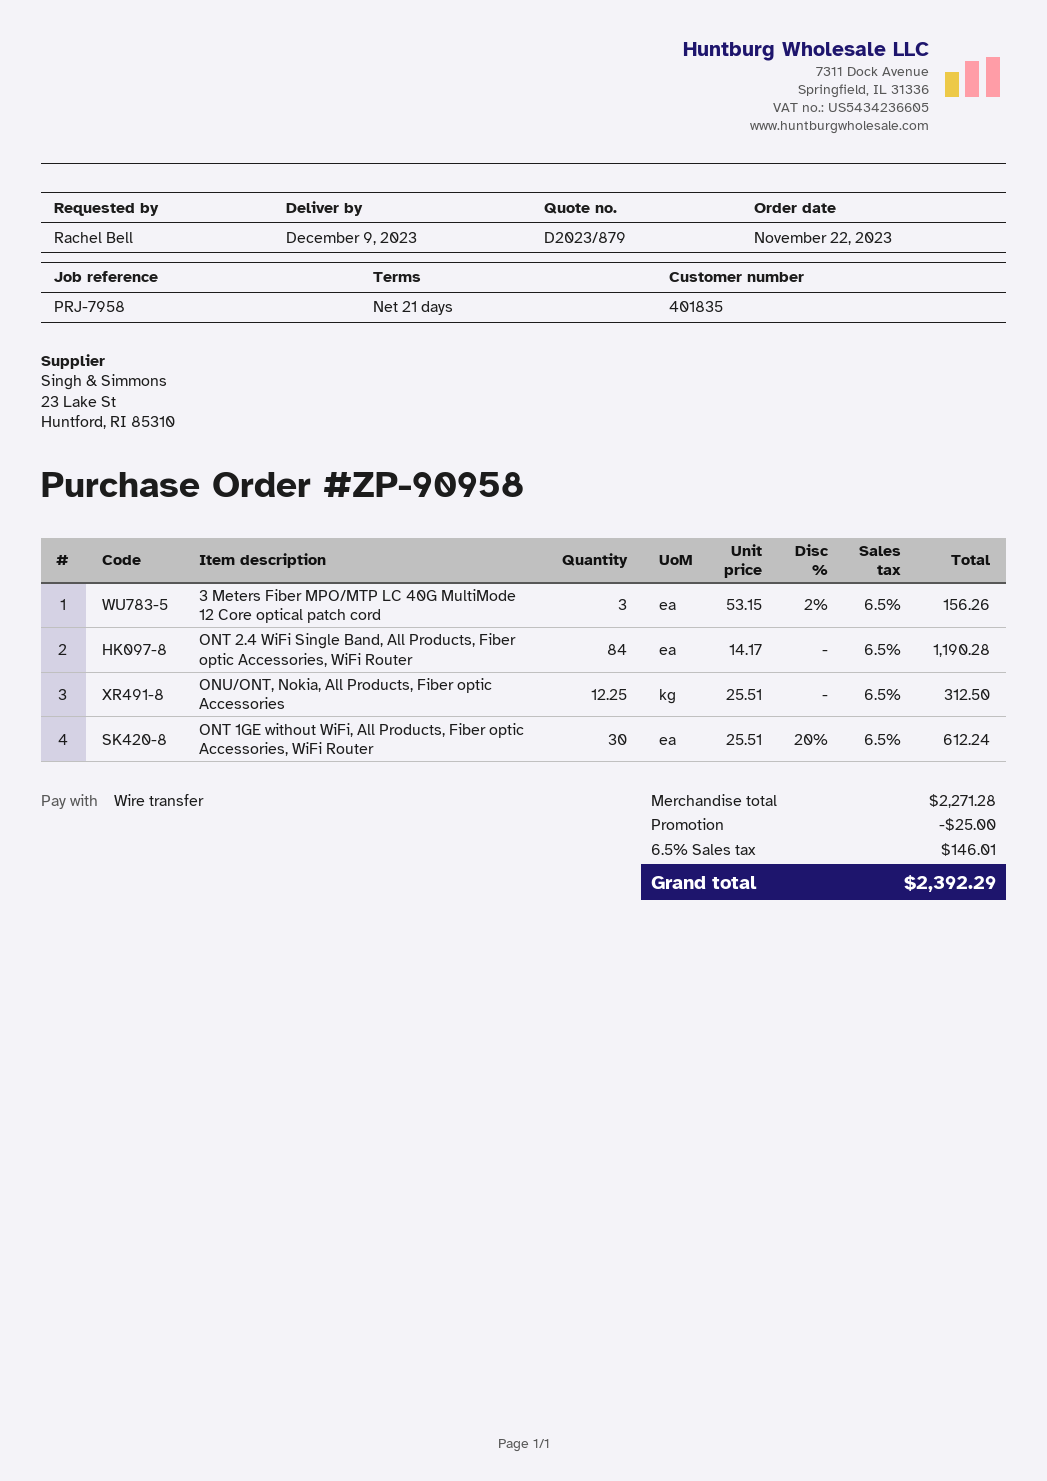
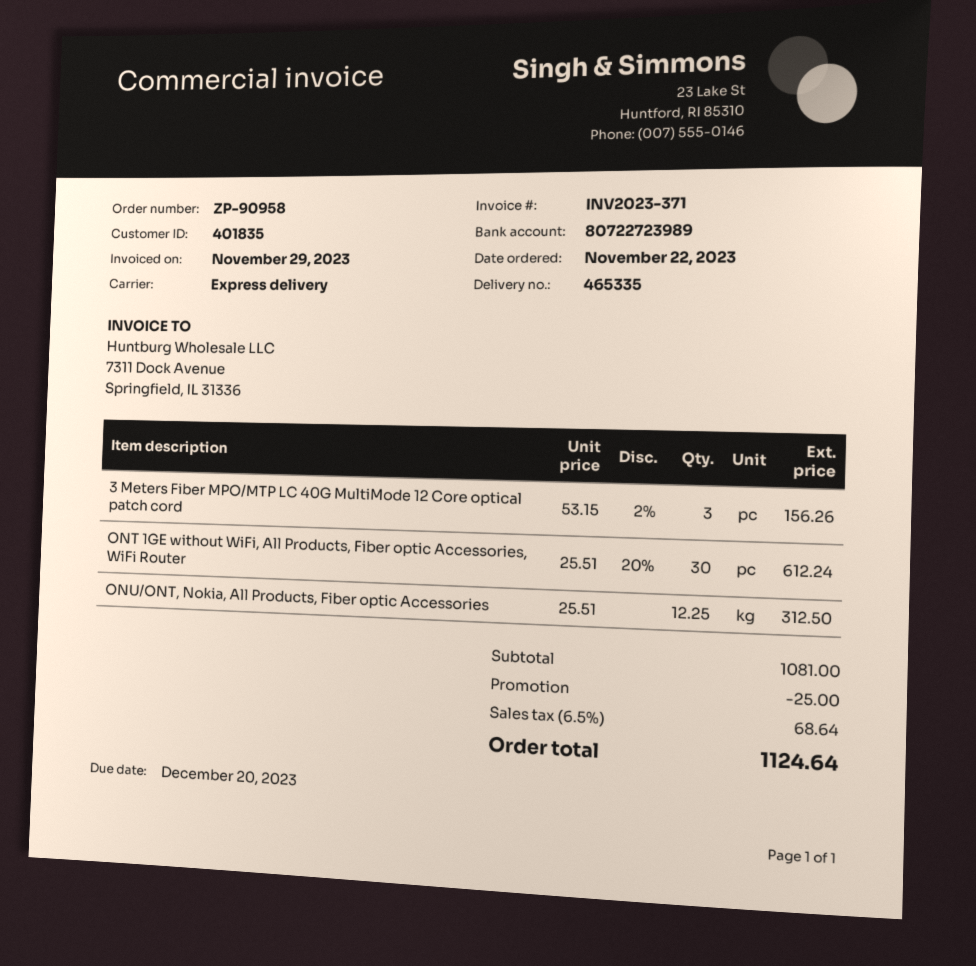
ONT 2.4 WiFi Single Band, All Products, Fiber optic Accessories, WiFi Router: 84 x 14.17 = 1190.28 -> none
subtotal: 2271.28 -> 1081.00
tax: 6.5% = 146.01 -> 6.5% = 68.64
total: 2392.29 -> 1124.64

